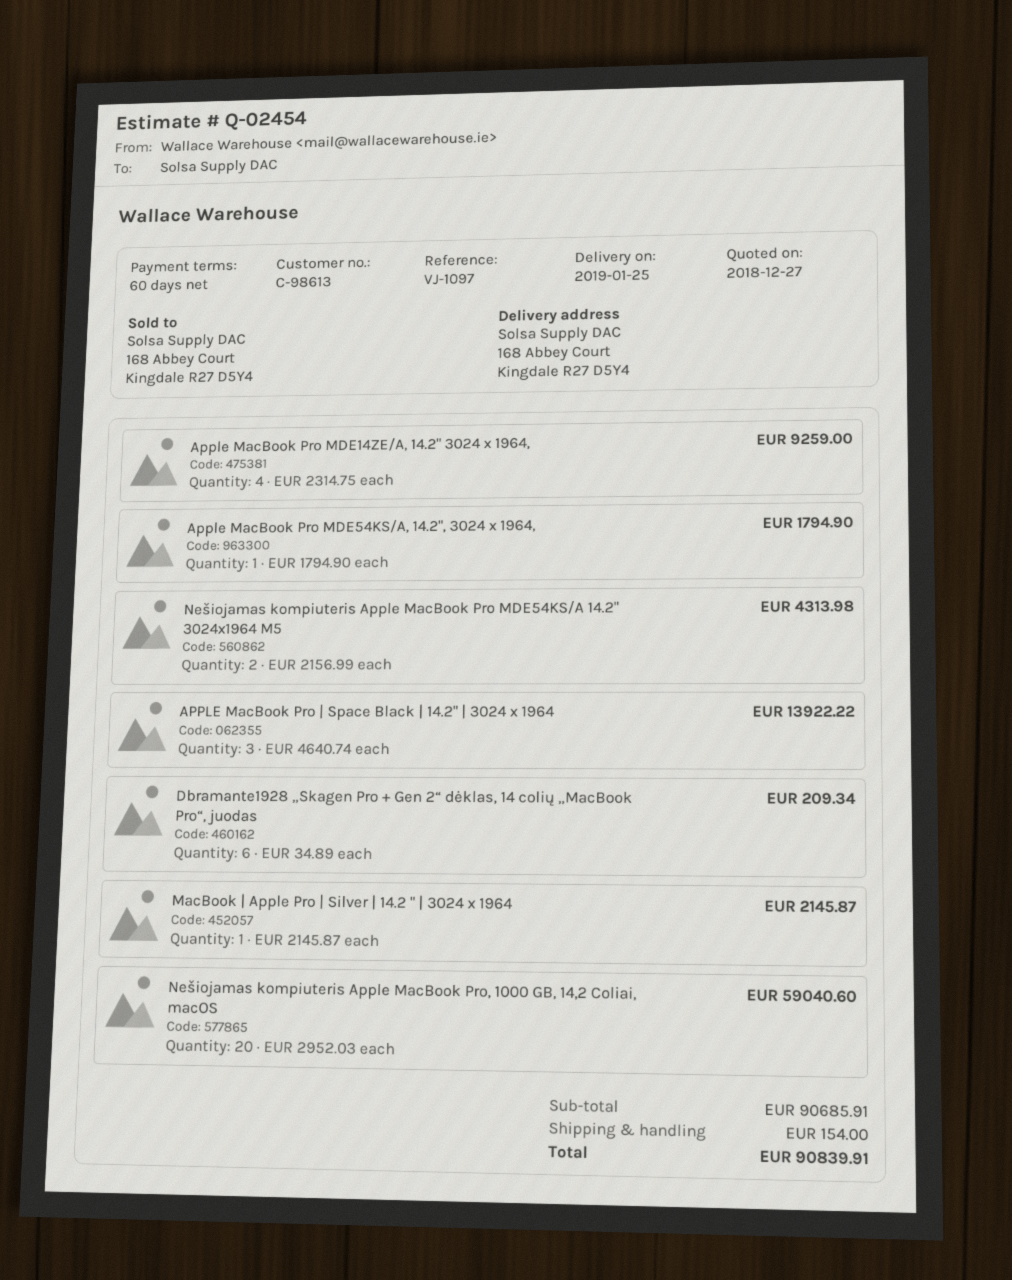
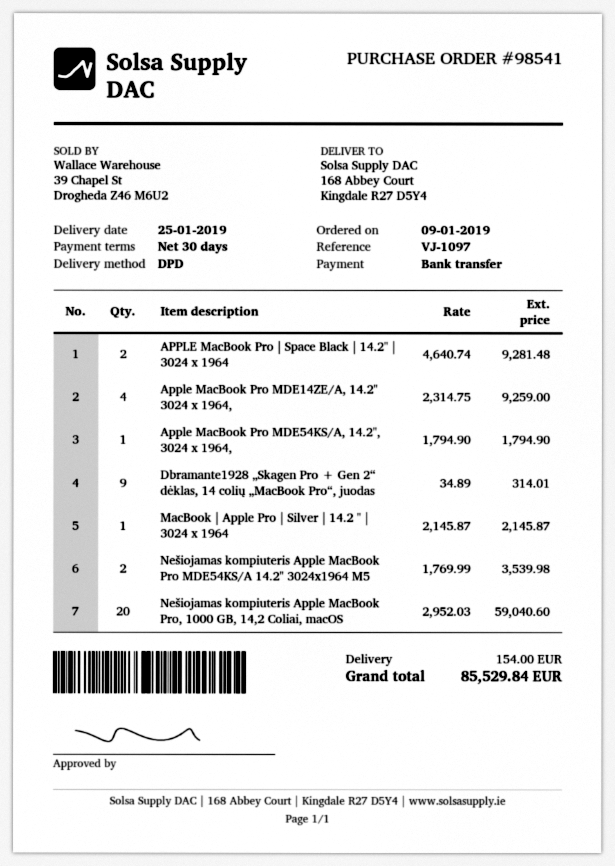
payment terms: 60 days -> 30 days
Nešiojamas kompiuteris Apple MacBook Pro MDE54KS/A 14.2" 3024x1964 M5: 2 x 2156.99 = 4313.98 -> 2 x 1769.99 = 3539.98
APPLE MacBook Pro | Space Black | 14.2" | 3024 x 1964: 3 x 4640.74 = 13922.22 -> 2 x 4640.74 = 9281.48
Dbramante1928 „Skagen Pro + Gen 2“ dėklas, 14 colių „MacBook Pro“, juodas: 6 x 34.89 = 209.34 -> 9 x 34.89 = 314.01
total: 90839.91 -> 85529.84

